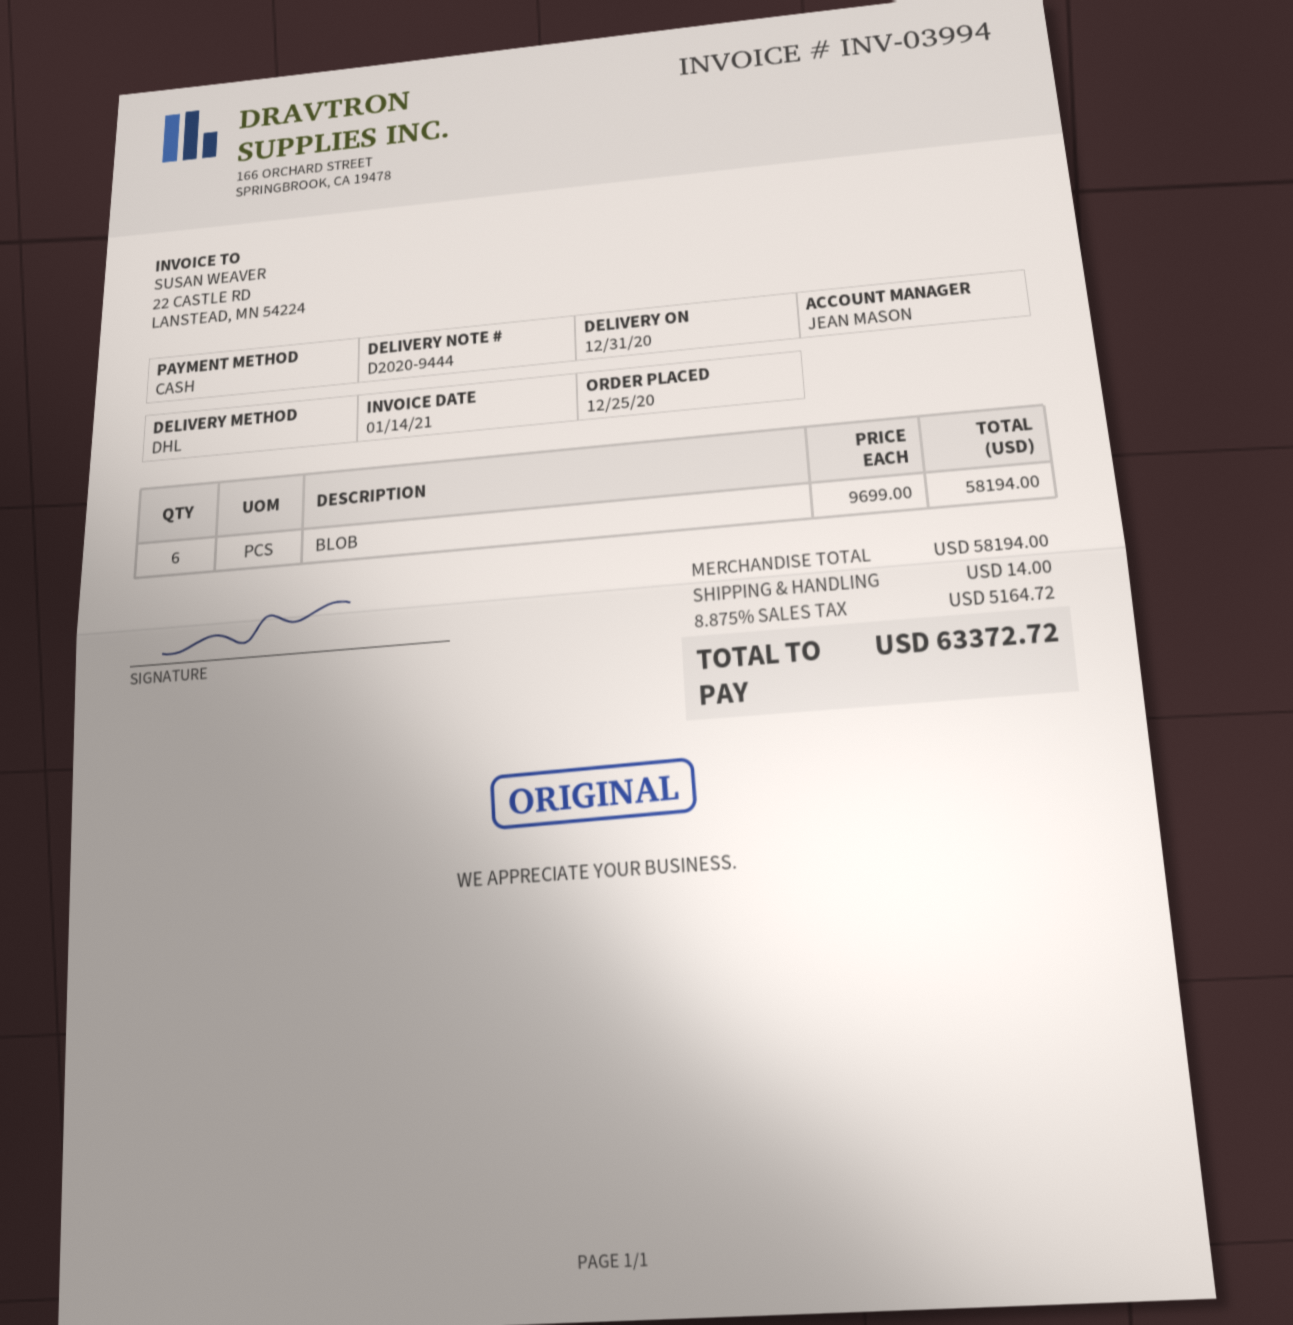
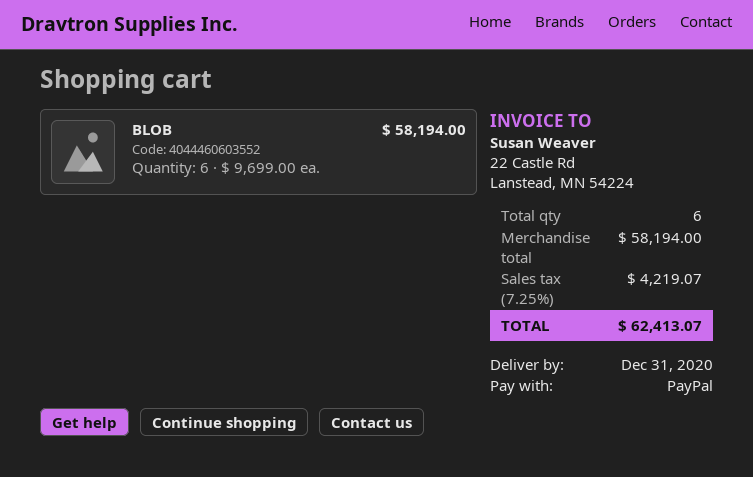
payment method: cash -> PayPal
shipping: 14.00 -> none
tax: 8.875% = 5164.72 -> 7.25% = 4219.07
total: 63372.72 -> 62413.07

